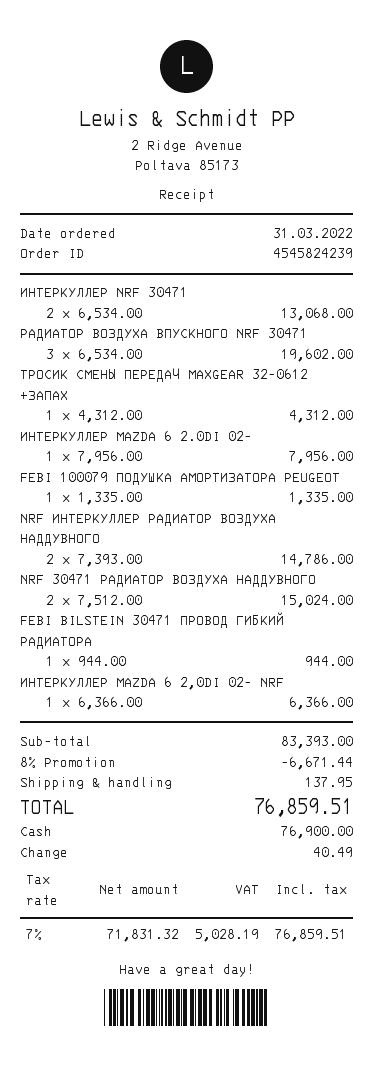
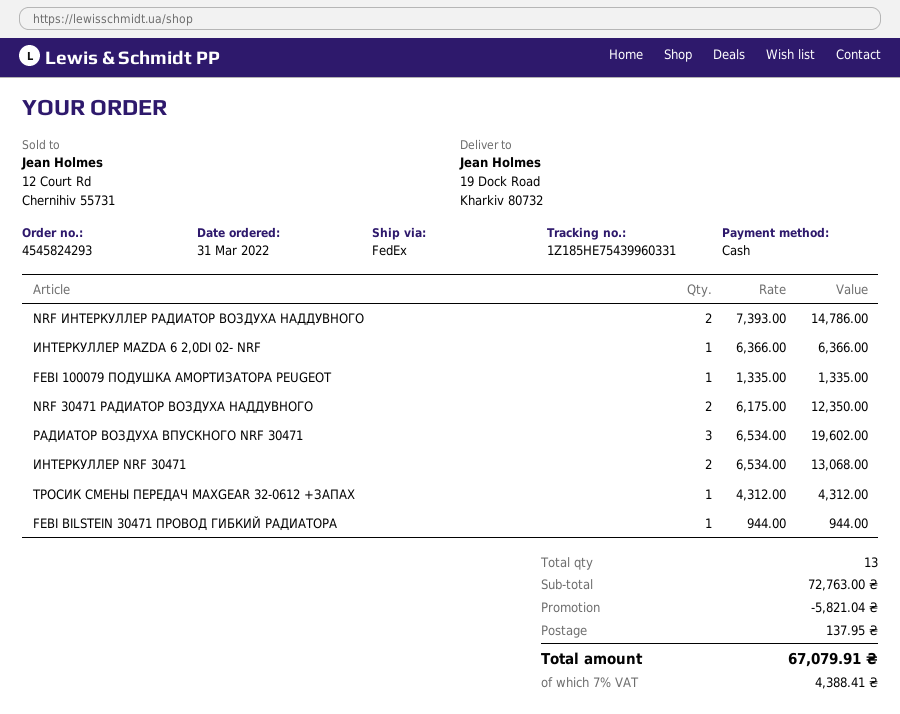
order number: 4545824239 -> 4545824293
ИНТЕРКУЛЛЕР MAZDA 6 2.0DI 02-: 1 x 7956.00 = 7956.00 -> none
NRF 30471 РАДИАТОР ВОЗДУХА НАДДУВНОГО: 2 x 7512.00 = 15024.00 -> 2 x 6175.00 = 12350.00
subtotal: 83393.00 -> 72763.00
discount: 6671.44 -> 5821.04
tax: 7% = 5028.19 -> 7% = 4388.41
total: 76859.51 -> 67079.91

